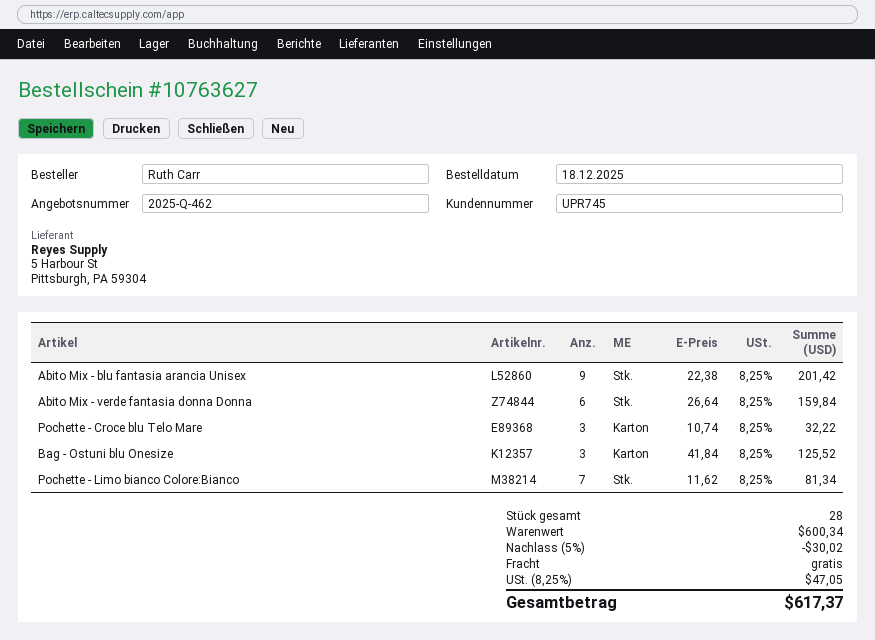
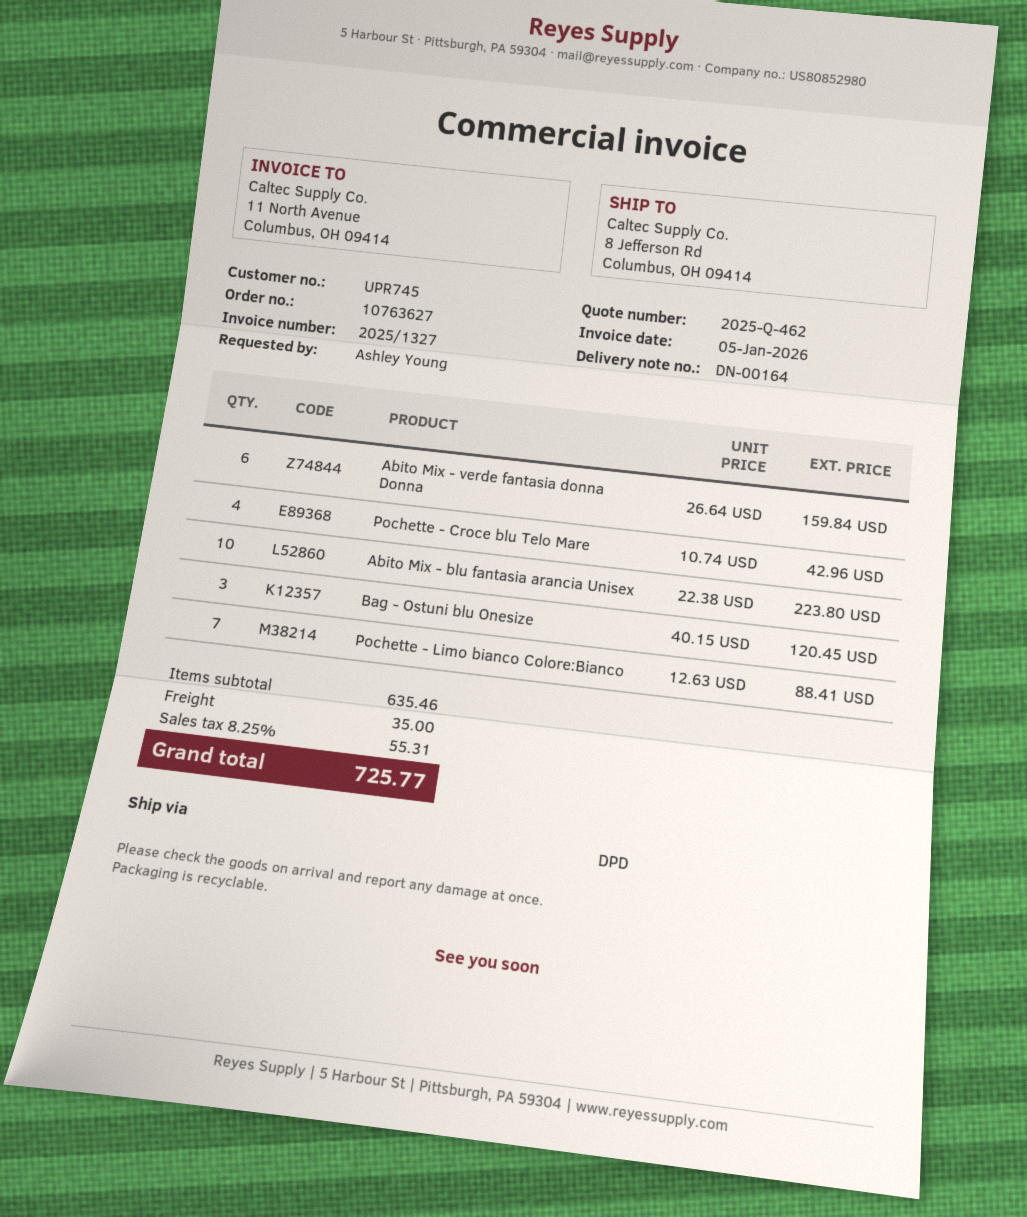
ordered by: Ruth Carr -> Ashley Young
Abito Mix - blu fantasia arancia Unisex: 9 x 22.38 = 201.42 -> 10 x 22.38 = 223.80
Pochette - Croce blu Telo Mare: 3 x 10.74 = 32.22 -> 4 x 10.74 = 42.96
Bag - Ostuni blu Onesize: 3 x 41.84 = 125.52 -> 3 x 40.15 = 120.45
Pochette - Limo bianco Colore:Bianco: 7 x 11.62 = 81.34 -> 7 x 12.63 = 88.41
subtotal: 600.34 -> 635.46
discount: 5% = 30.02 -> none
shipping: 0.00 -> 35.00
tax: 8.25% = 47.05 -> 8.25% = 55.31
total: 617.37 -> 725.77

